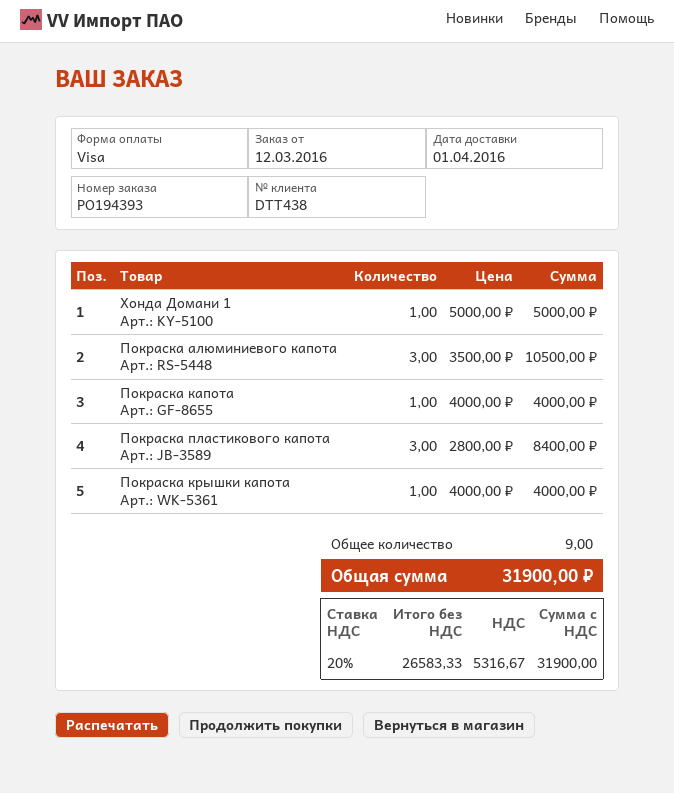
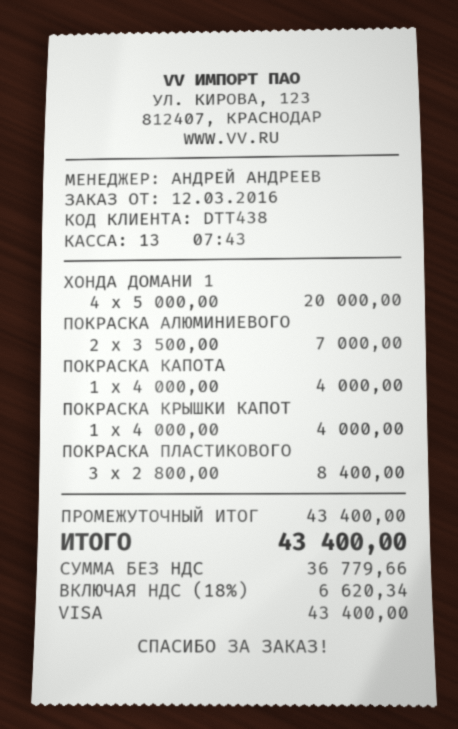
Хонда Домани 1: 1 x 5000.00 = 5000.00 -> 4 x 5000.00 = 20000.00
Покраска алюминиевого капота: 3 x 3500.00 = 10500.00 -> 2 x 3500.00 = 7000.00
net: 26583.33 -> 36779.66
tax: 20% = 5316.67 -> 18% = 6620.34
total: 31900.00 -> 43400.00

